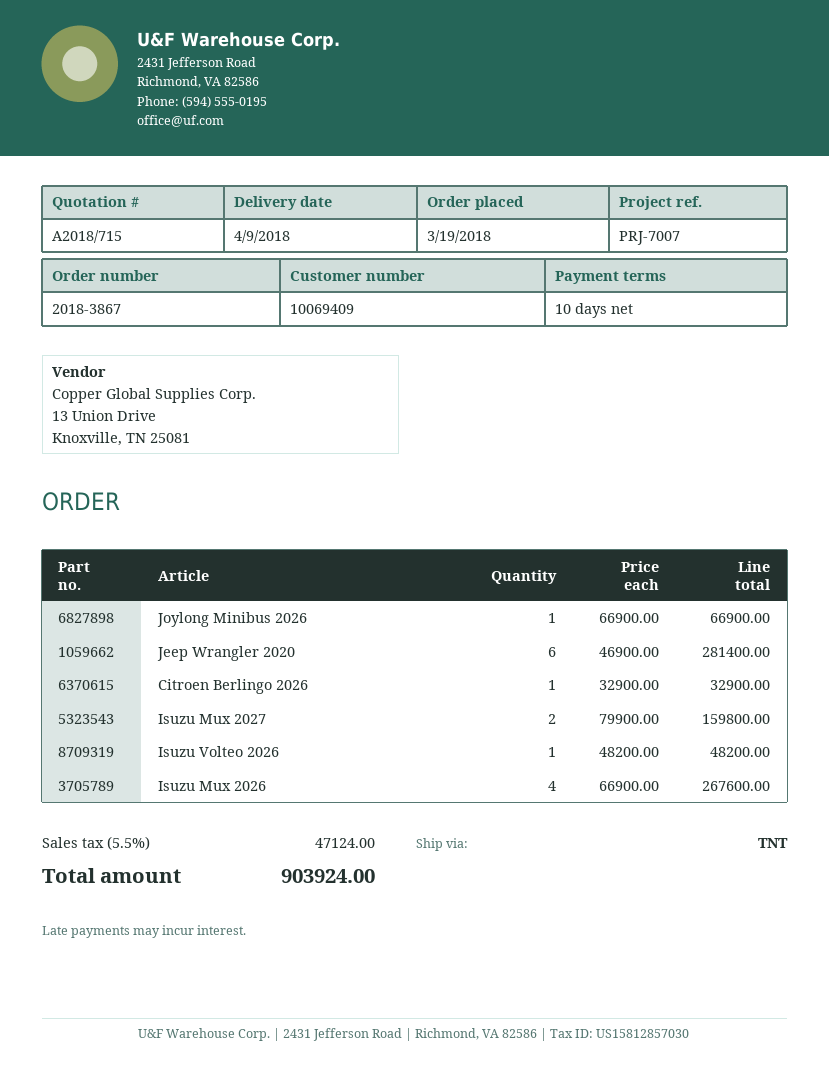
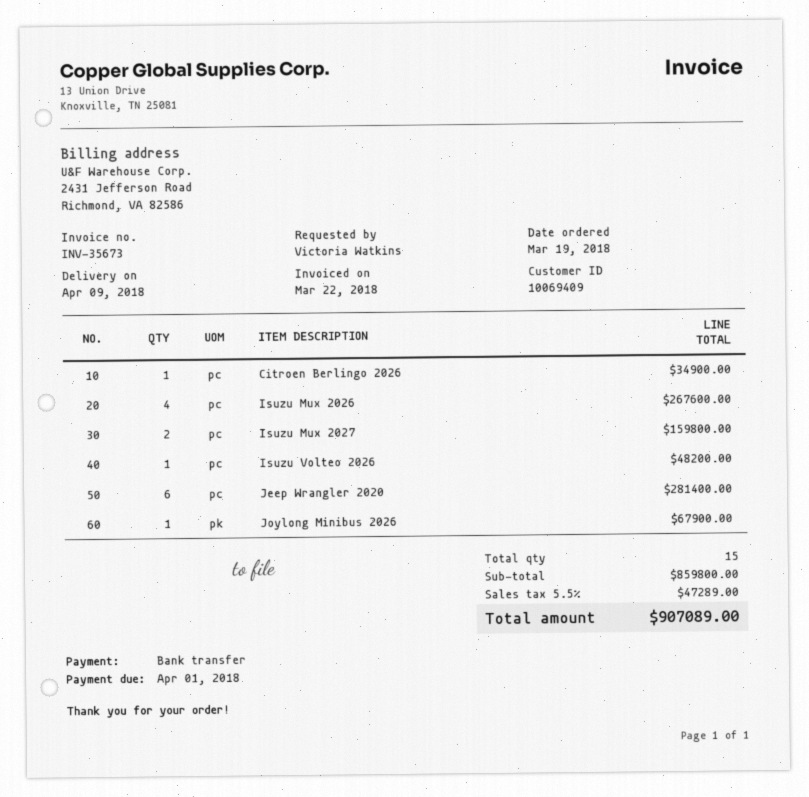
Joylong Minibus 2026: 1 for 66900.00 -> 1 for 67900.00
Citroen Berlingo 2026: 1 for 32900.00 -> 1 for 34900.00
tax: 5.5% = 47124.00 -> 5.5% = 47289.00
total: 903924.00 -> 907089.00

